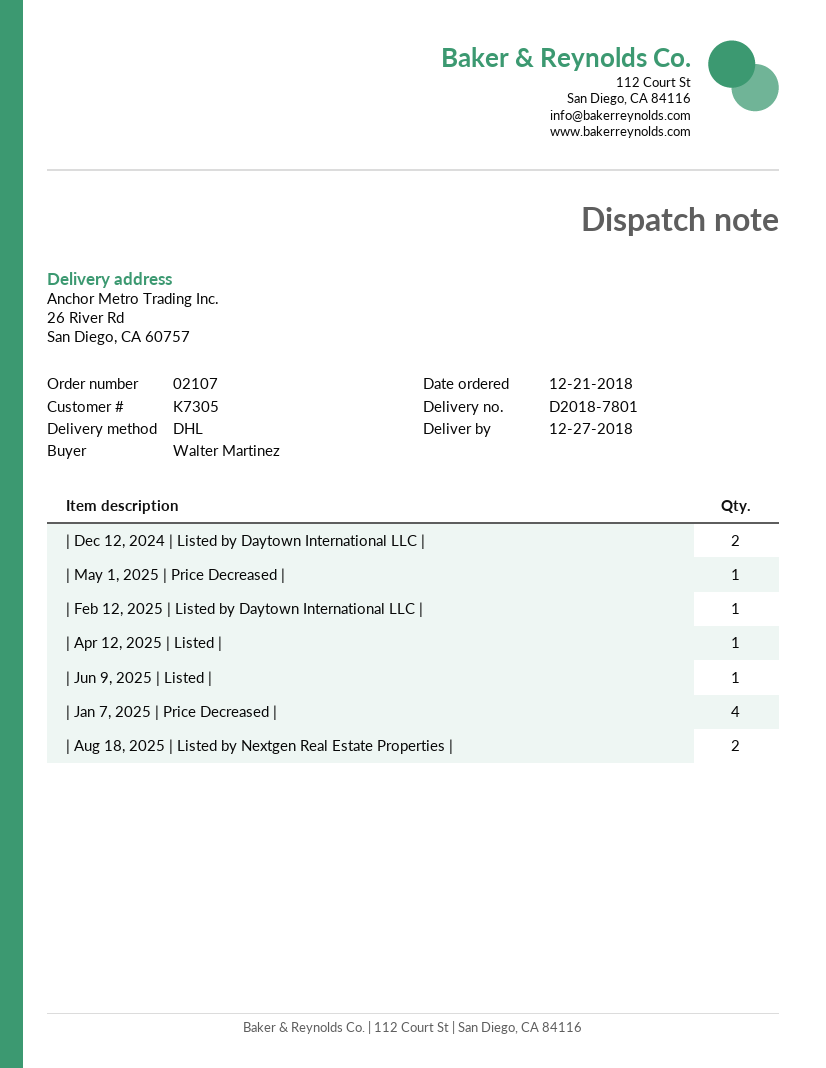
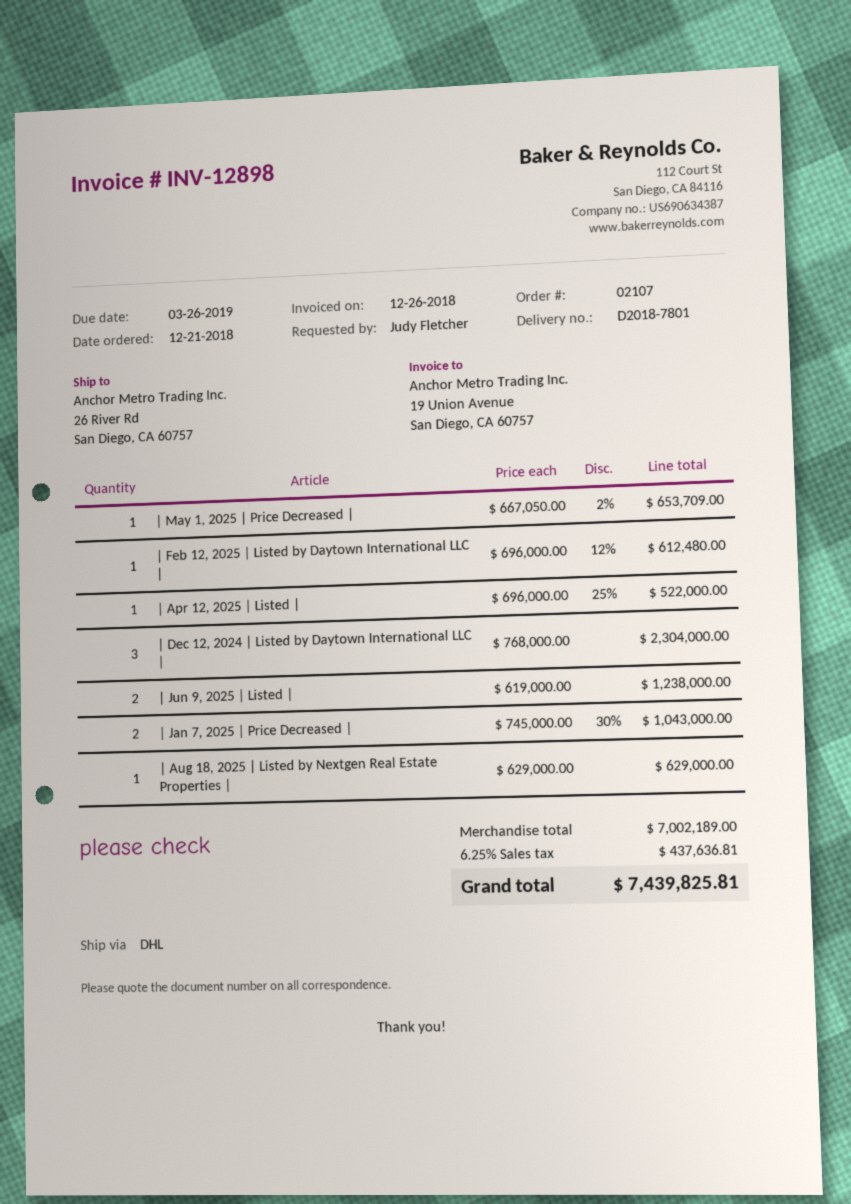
ordered by: Walter Martinez -> Judy Fletcher
| Dec 12, 2024 | Listed by Daytown International LLC |: 2 -> 3
| Jun 9, 2025 | Listed |: 1 -> 2
| Jan 7, 2025 | Price Decreased |: 4 -> 2
| Aug 18, 2025 | Listed by Nextgen Real Estate Properties |: 2 -> 1

